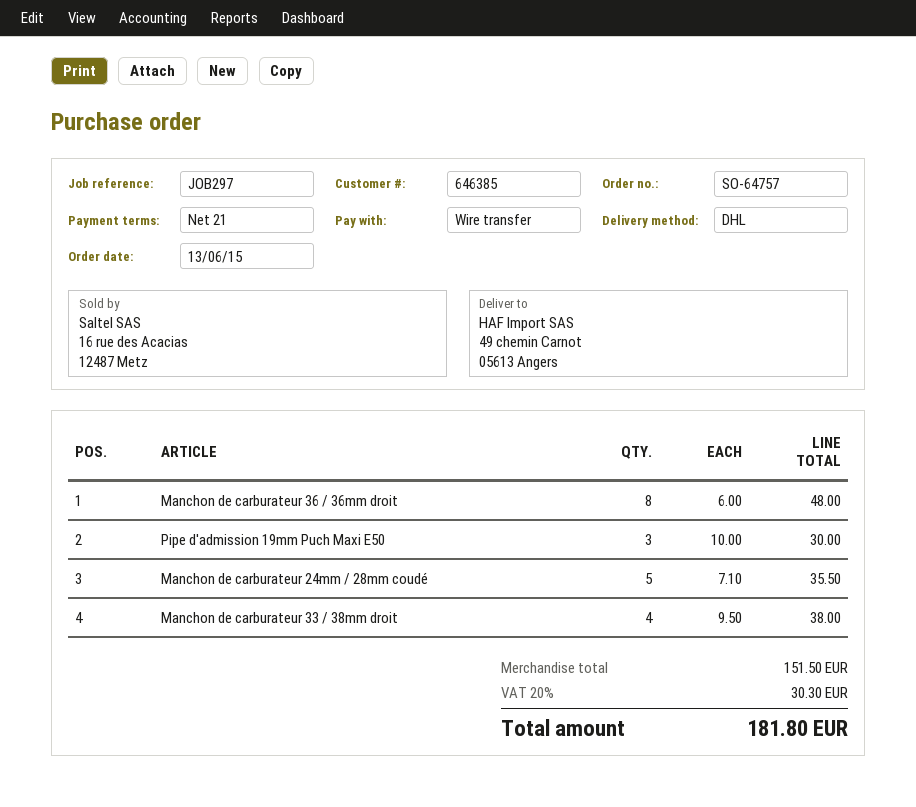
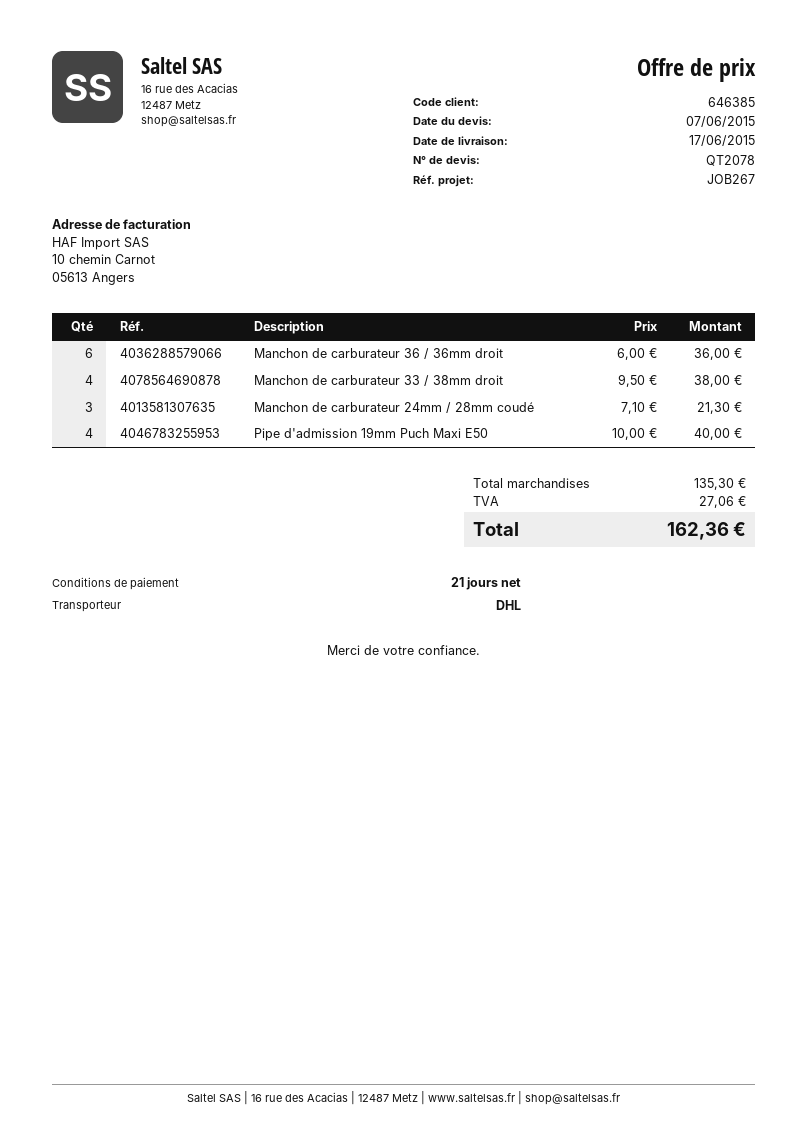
reference: JOB297 -> JOB267
Manchon de carburateur 36 / 36mm droit: 8 x 6.00 = 48.00 -> 6 x 6.00 = 36.00
Pipe d'admission 19mm Puch Maxi E50: 3 x 10.00 = 30.00 -> 4 x 10.00 = 40.00
Manchon de carburateur 24mm / 28mm coudé: 5 x 7.10 = 35.50 -> 3 x 7.10 = 21.30
subtotal: 151.50 -> 135.30
tax: 30.30 -> 27.06
total: 181.80 -> 162.36

